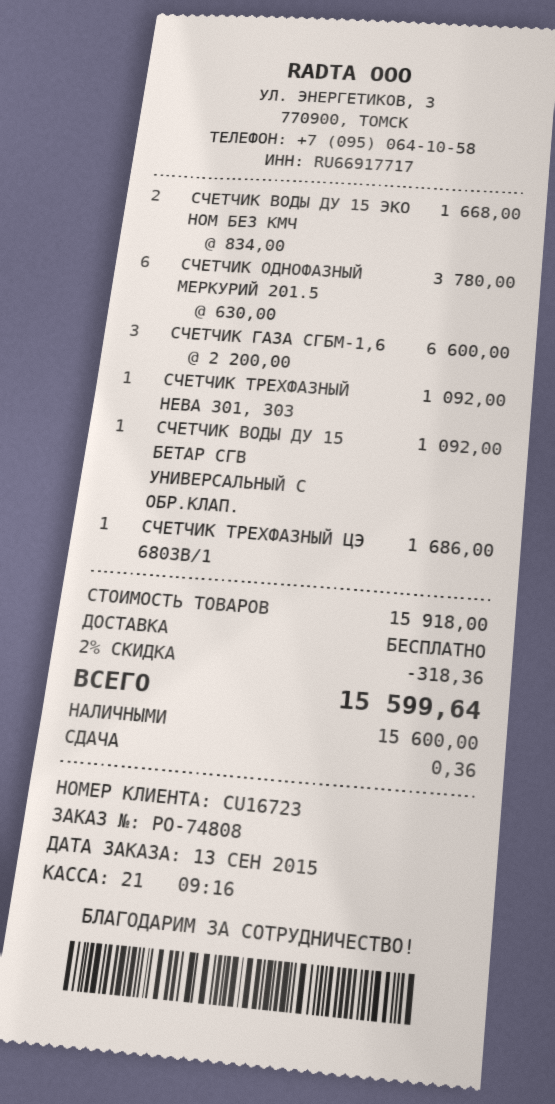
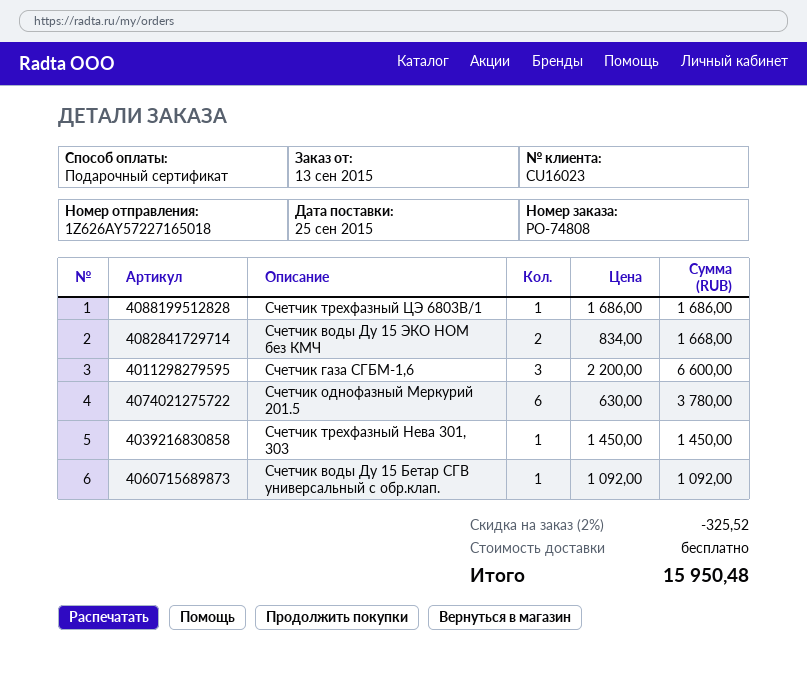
customer number: CU16723 -> CU16023
payment method: cash -> gift card
СЧЕТЧИК ТРЕХФАЗНЫЙ НЕВА 301, 303: 1 x 1092.00 = 1092.00 -> 1 x 1450.00 = 1450.00
discount: 2% = 318.36 -> 2% = 325.52
total: 15599.64 -> 15950.48

